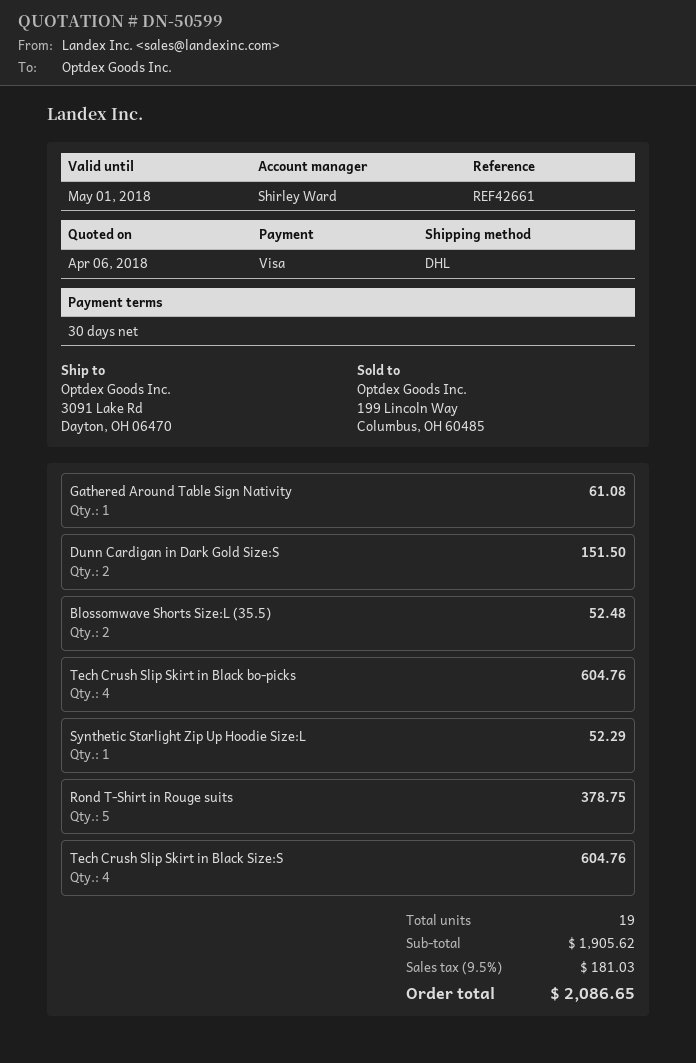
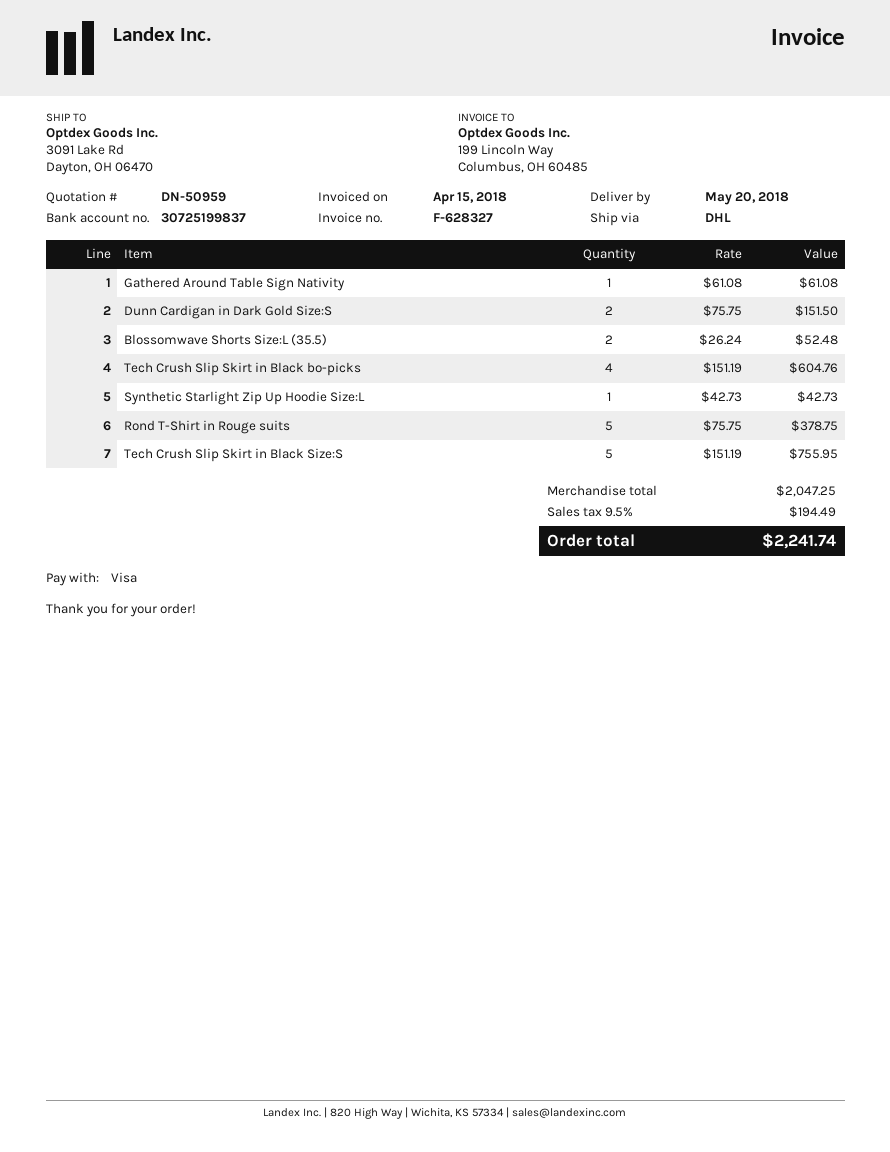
quote number: DN-50599 -> DN-50959
Synthetic Starlight Zip Up Hoodie Size:L: 1 for 52.29 -> 1 for 42.73
Tech Crush Slip Skirt in Black Size:S: 4 for 604.76 -> 5 for 755.95
subtotal: 1905.62 -> 2047.25
tax: 9.5% = 181.03 -> 9.5% = 194.49
total: 2086.65 -> 2241.74

